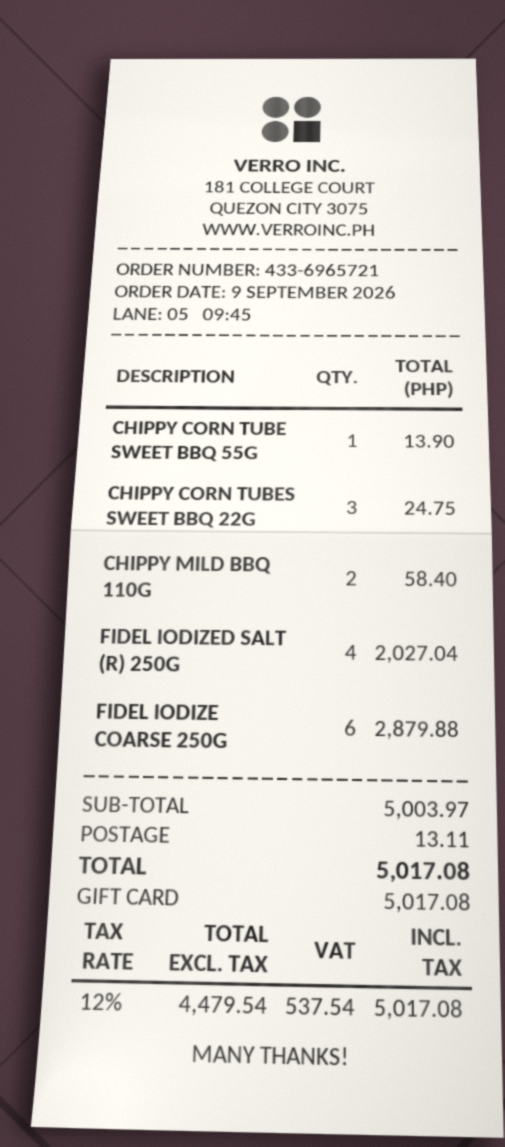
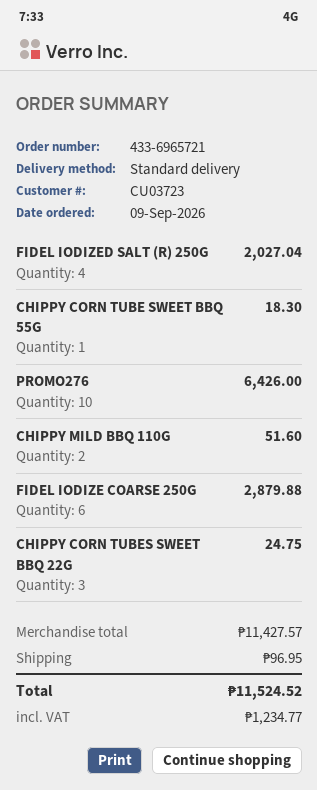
CHIPPY CORN TUBE SWEET BBQ 55G: 1 for 13.90 -> 1 for 18.30
CHIPPY MILD BBQ 110G: 2 for 58.40 -> 2 for 51.60
PROMO276: none -> 10 for 6426.00
subtotal: 5003.97 -> 11427.57
shipping: 13.11 -> 96.95
tax: 537.54 -> 1234.77
total: 5017.08 -> 11524.52

